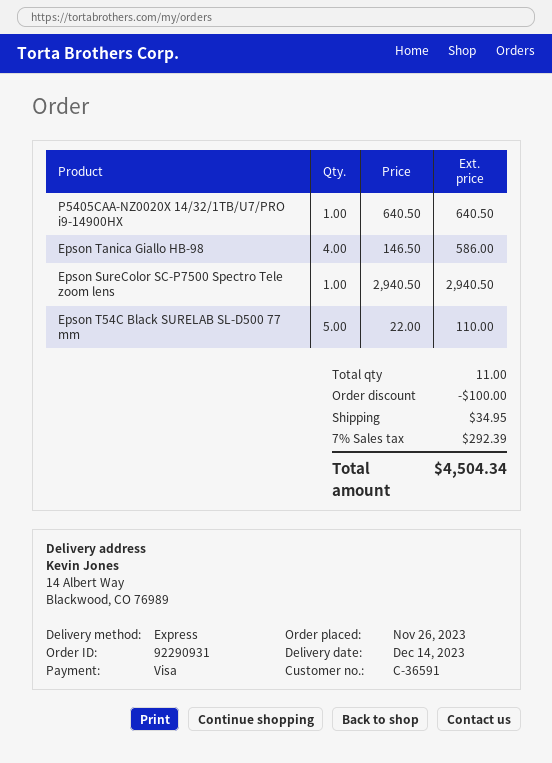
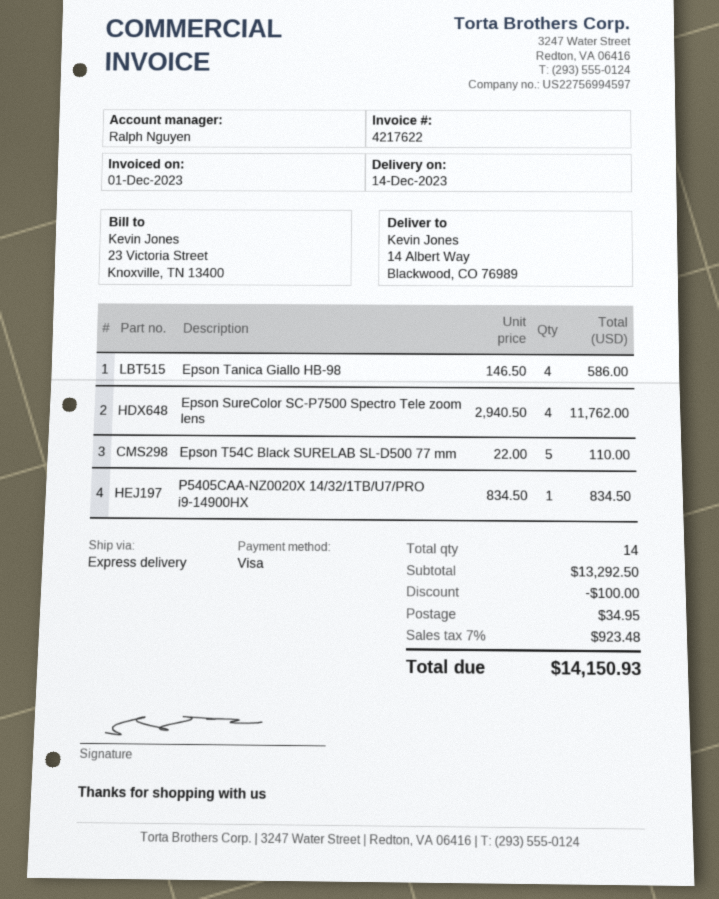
P5405CAA-NZ0020X 14/32/1TB/U7/PRO i9-14900HX: 1 x 640.50 = 640.50 -> 1 x 834.50 = 834.50
Epson SureColor SC-P7500 Spectro Tele zoom lens: 1 x 2940.50 = 2940.50 -> 4 x 2940.50 = 11762.00
total quantity: 11 -> 14
tax: 7% = 292.39 -> 7% = 923.48
total: 4504.34 -> 14150.93

